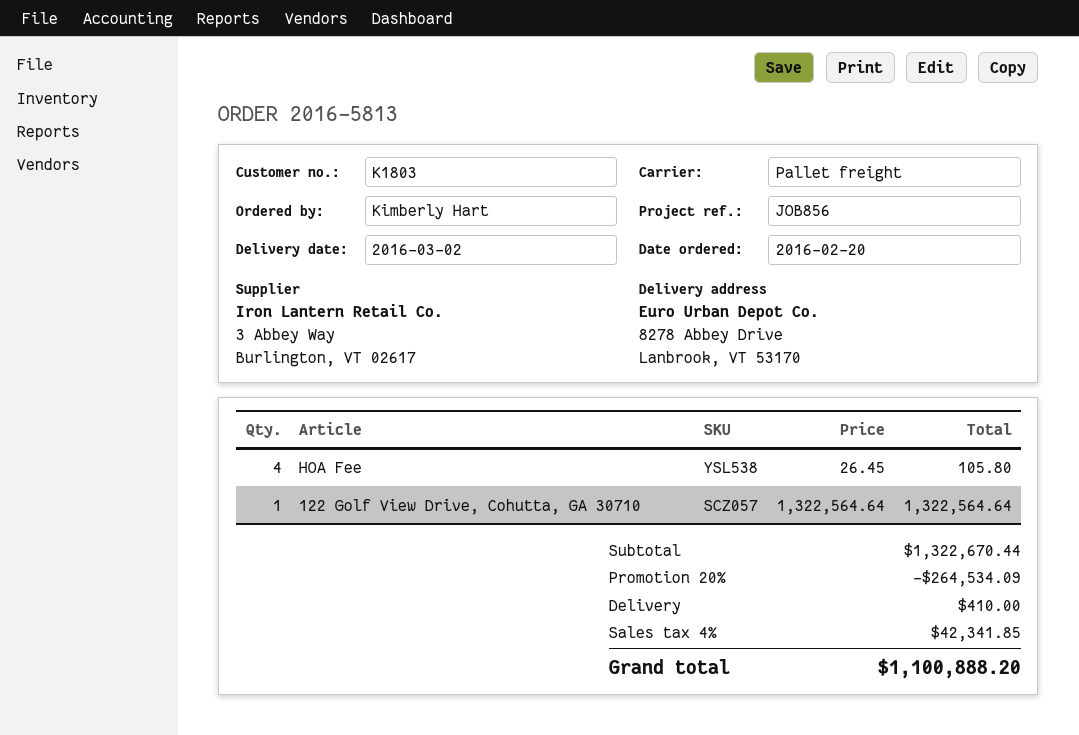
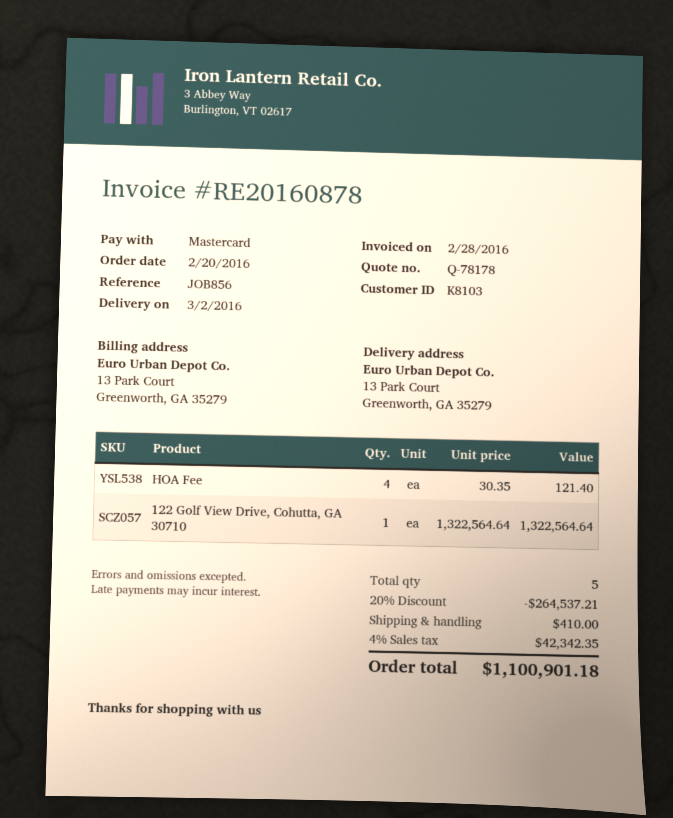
customer number: K1803 -> K8103
ship to: 8278 Abbey Drive, Lanbrook, VT 53170 -> 13 Park Court, Greenworth, GA 35279
HOA Fee: 4 x 26.45 = 105.80 -> 4 x 30.35 = 121.40
discount: 20% = 264534.09 -> 20% = 264537.21
tax: 4% = 42341.85 -> 4% = 42342.35
total: 1100888.20 -> 1100901.18

